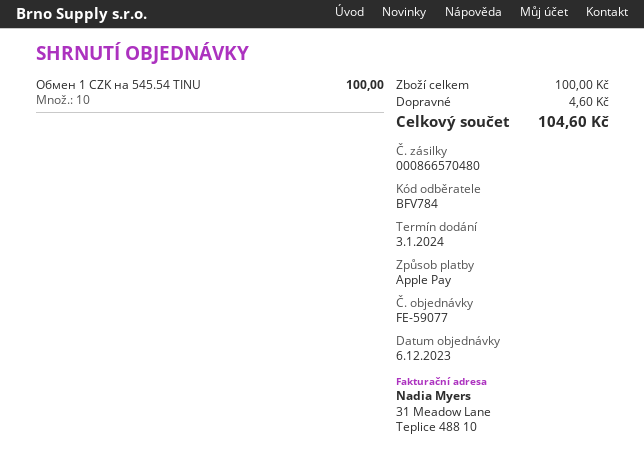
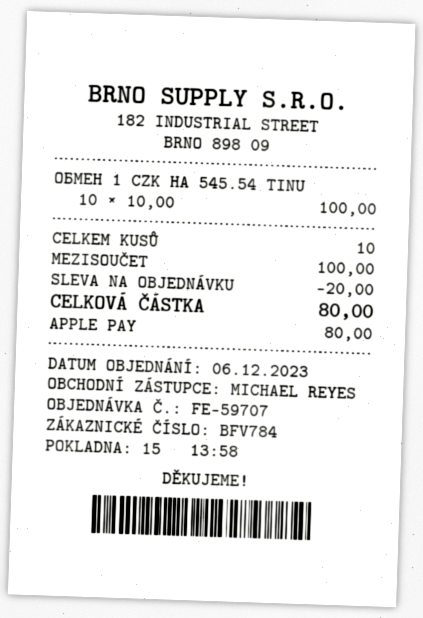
order number: FE-59077 -> FE-59707
discount: none -> 20.00
shipping: 4.60 -> none
total: 104.60 -> 80.00

